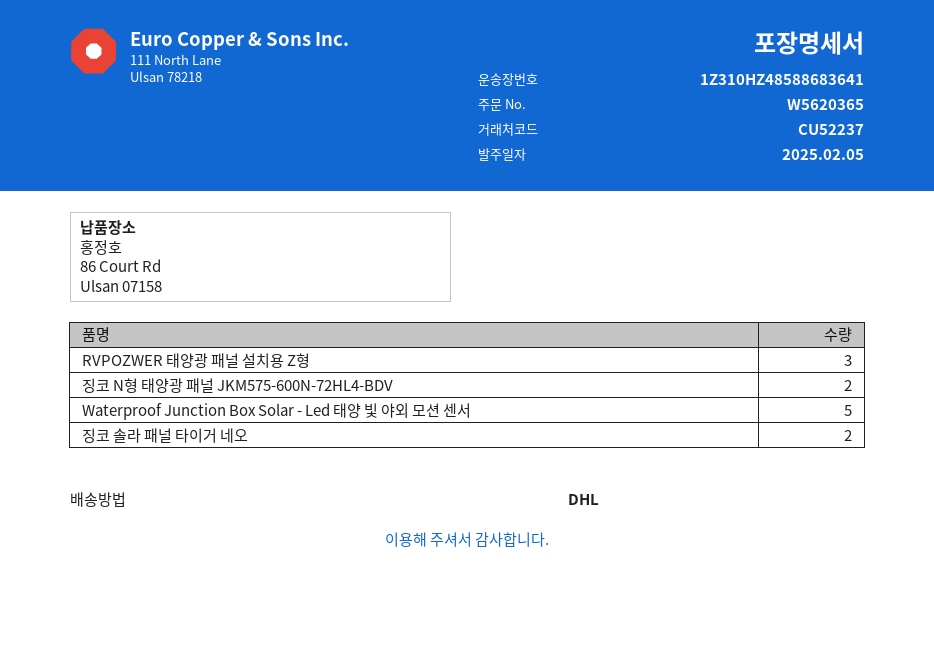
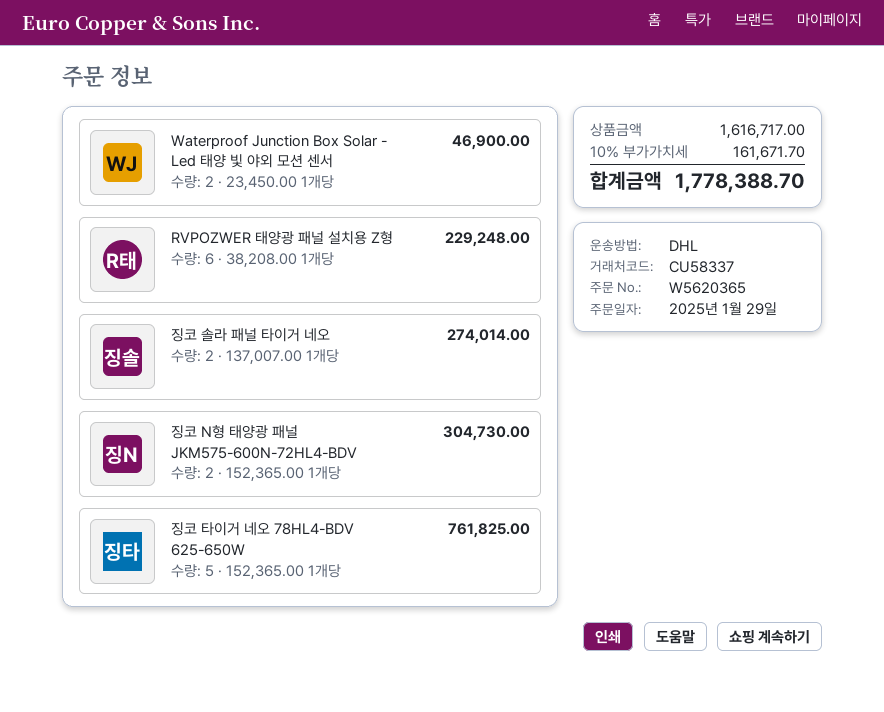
order date: 2025-02-05 -> 2025-01-29
customer number: CU52237 -> CU58337
RVPOZWER 태양광 패널 설치용 Z형: 3 -> 6
Waterproof Junction Box Solar - Led 태양 빛 야외 모션 센서: 5 -> 2
징코 타이거 네오 78HL4-BDV 625-650W: none -> 5

